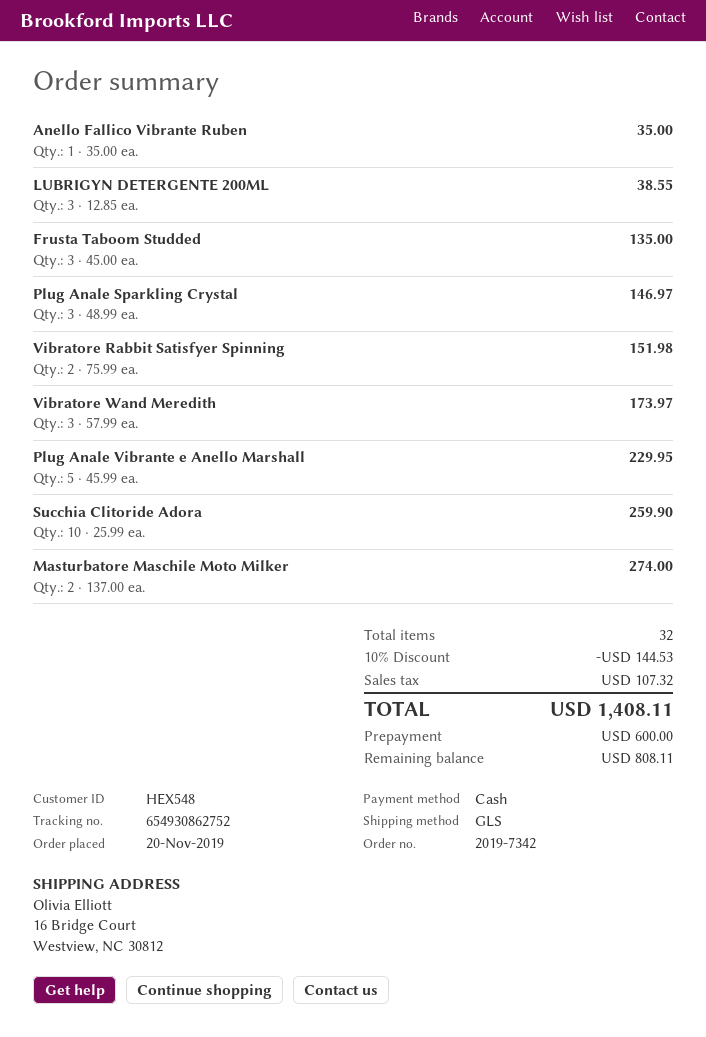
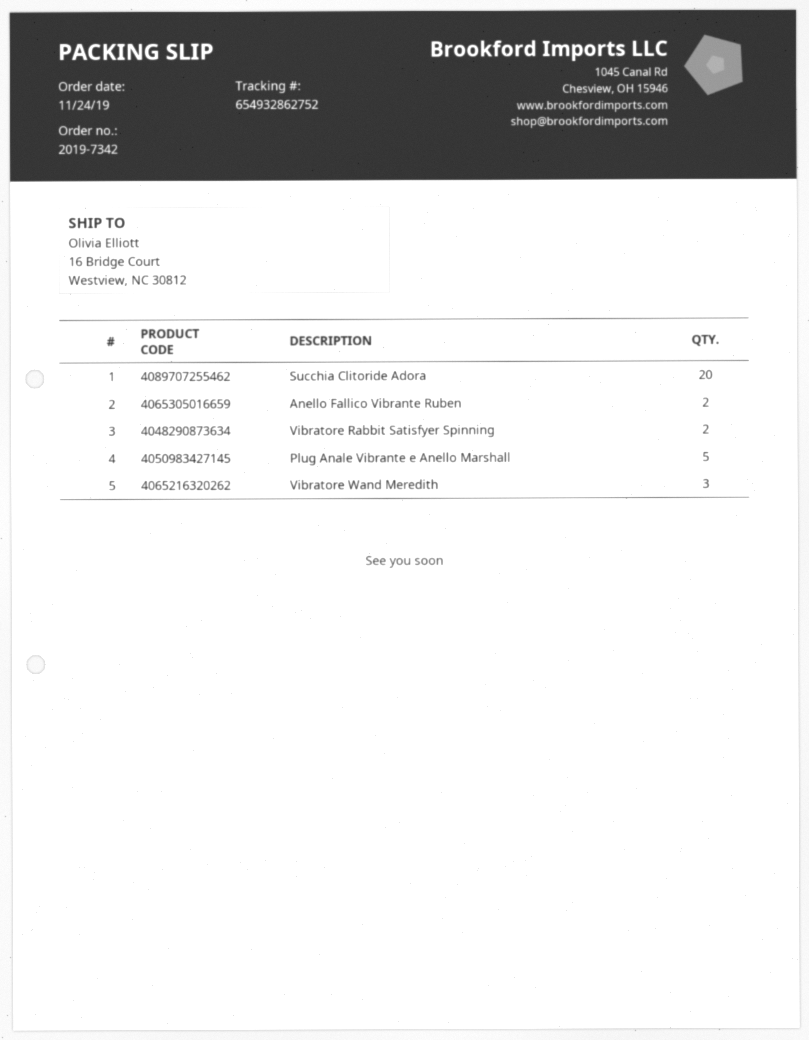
order date: 2019-11-20 -> 2019-11-24
tracking number: 654930862752 -> 654932862752
Anello Fallico Vibrante Ruben: 1 -> 2
LUBRIGYN DETERGENTE 200ML: 3 -> none
Frusta Taboom Studded: 3 -> none
Plug Anale Sparkling Crystal: 3 -> none
Succhia Clitoride Adora: 10 -> 20
Masturbatore Maschile Moto Milker: 2 -> none

